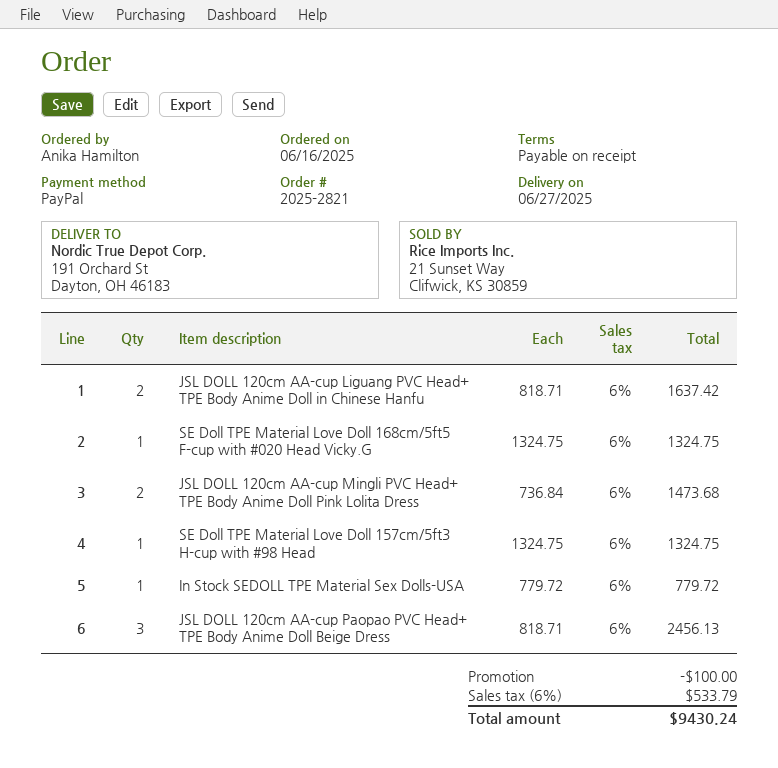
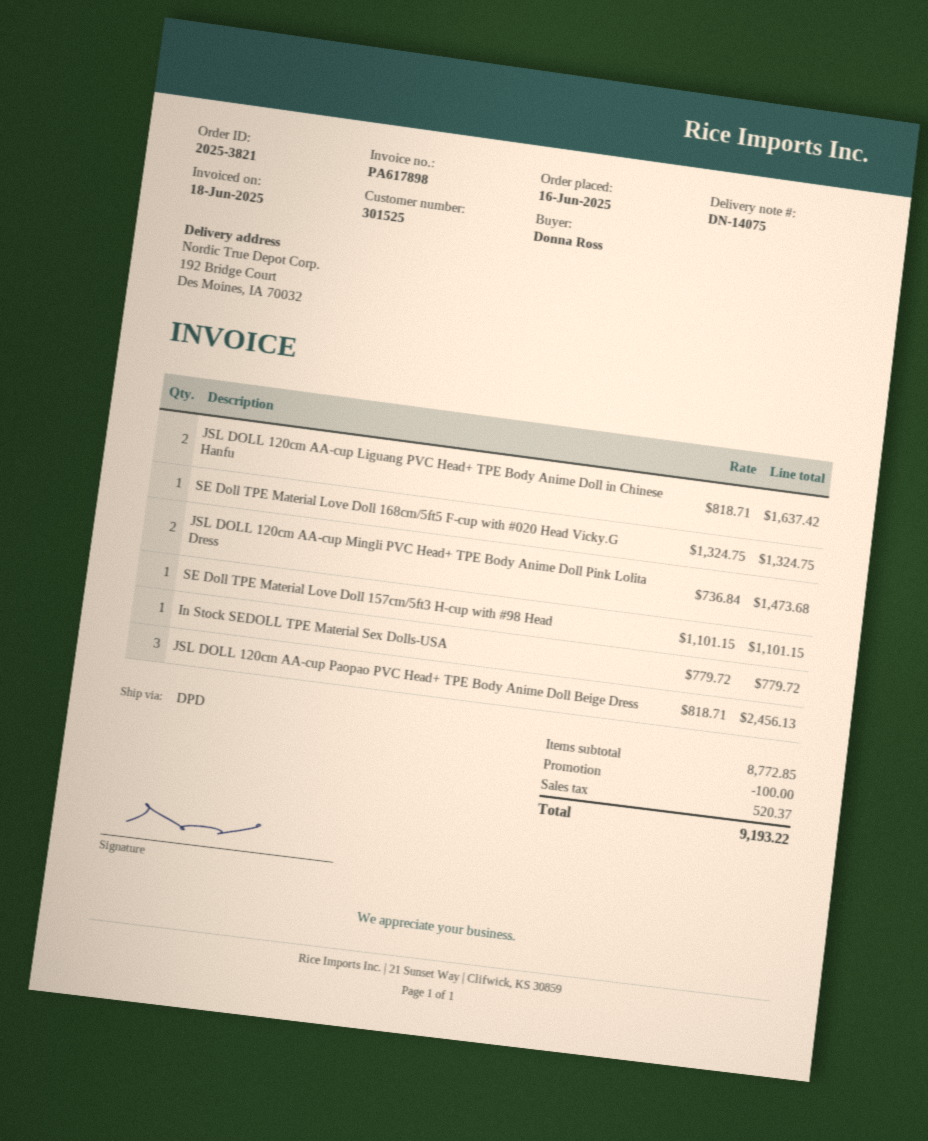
order number: 2025-2821 -> 2025-3821
ordered by: Anika Hamilton -> Donna Ross
ship to: 191 Orchard St, Dayton, OH 46183 -> 192 Bridge Court, Des Moines, IA 70032
SE Doll TPE Material Love Doll 157cm/5ft3 H-cup with #98 Head: 1 x 1324.75 = 1324.75 -> 1 x 1101.15 = 1101.15
tax: 533.79 -> 520.37
total: 9430.24 -> 9193.22

